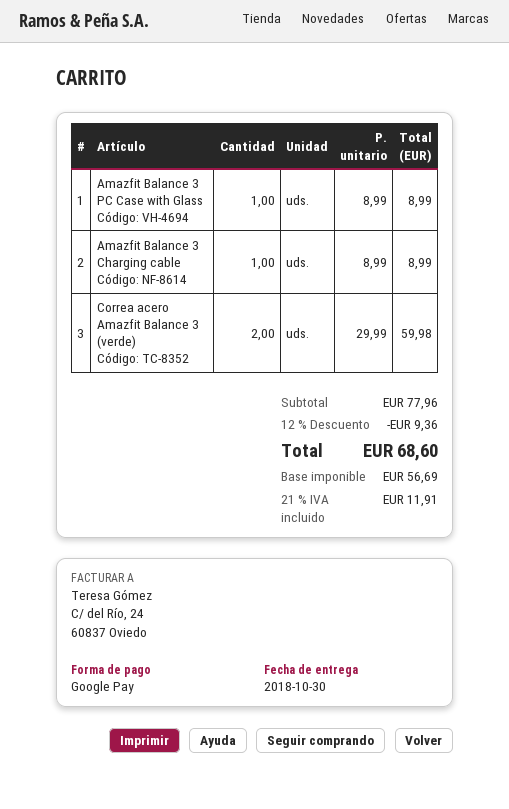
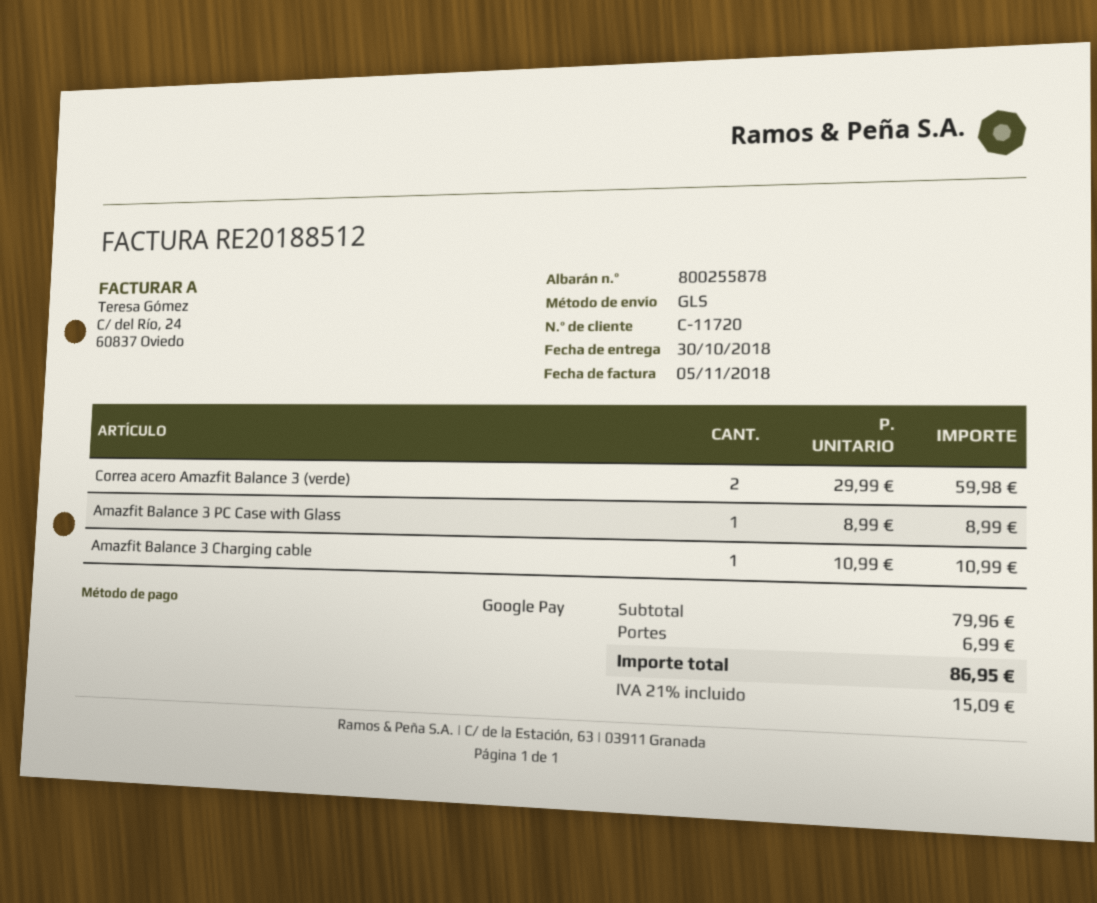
Amazfit Balance 3 Charging cable: 1 x 8.99 = 8.99 -> 1 x 10.99 = 10.99
subtotal: 77.96 -> 79.96
discount: 12% = 9.36 -> none
shipping: none -> 6.99
tax: 21% = 11.91 -> 21% = 15.09
total: 68.60 -> 86.95

